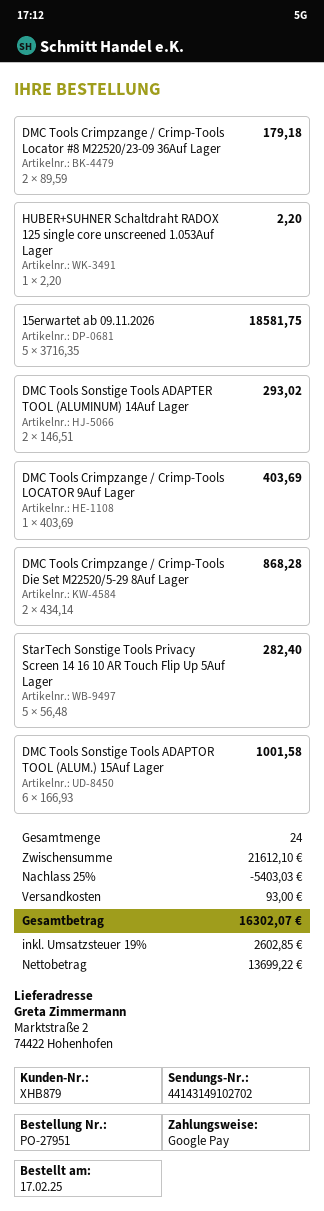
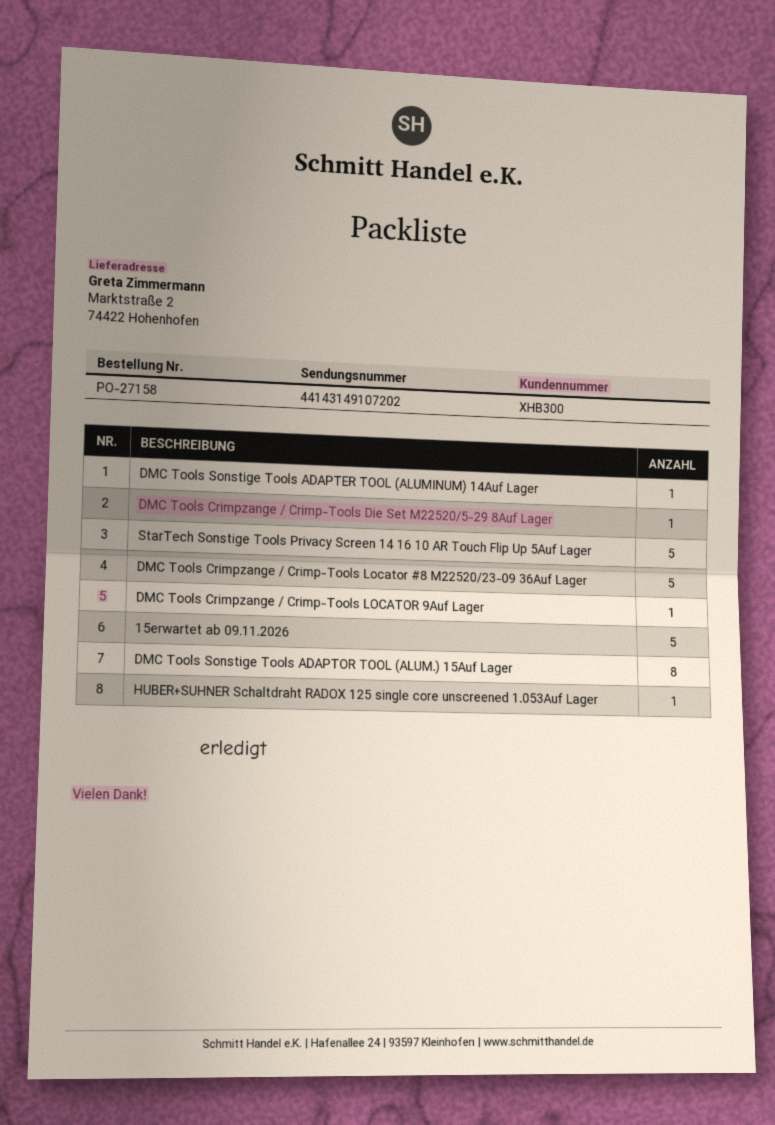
order number: PO-27951 -> PO-27158
customer number: XHB879 -> XHB300
tracking number: 44143149102702 -> 44143149107202
DMC Tools Crimpzange / Crimp-Tools Locator #8 M22520/23-09 36Auf Lager: 2 -> 5
DMC Tools Sonstige Tools ADAPTER TOOL (ALUMINUM) 14Auf Lager: 2 -> 1
DMC Tools Crimpzange / Crimp-Tools Die Set M22520/5-29 8Auf Lager: 2 -> 1
DMC Tools Sonstige Tools ADAPTOR TOOL (ALUM.) 15Auf Lager: 6 -> 8

